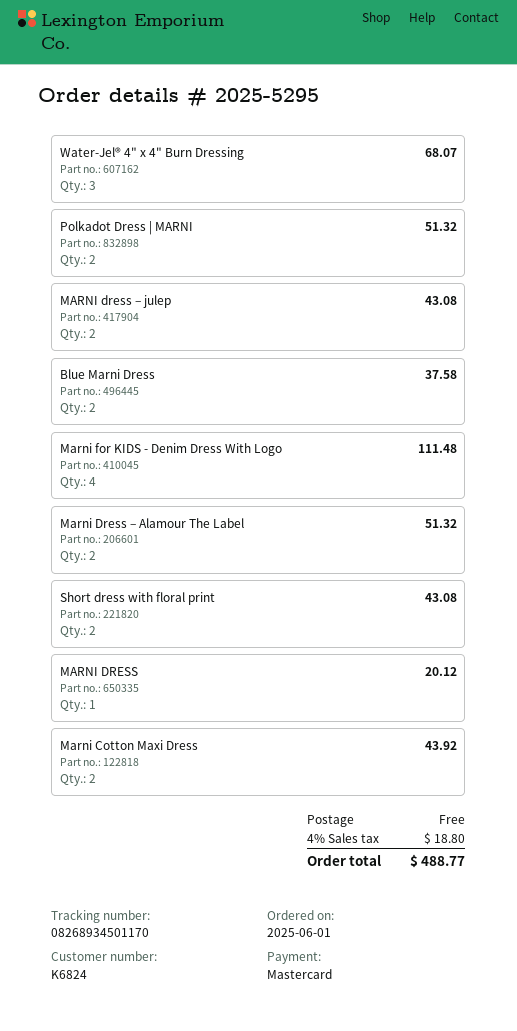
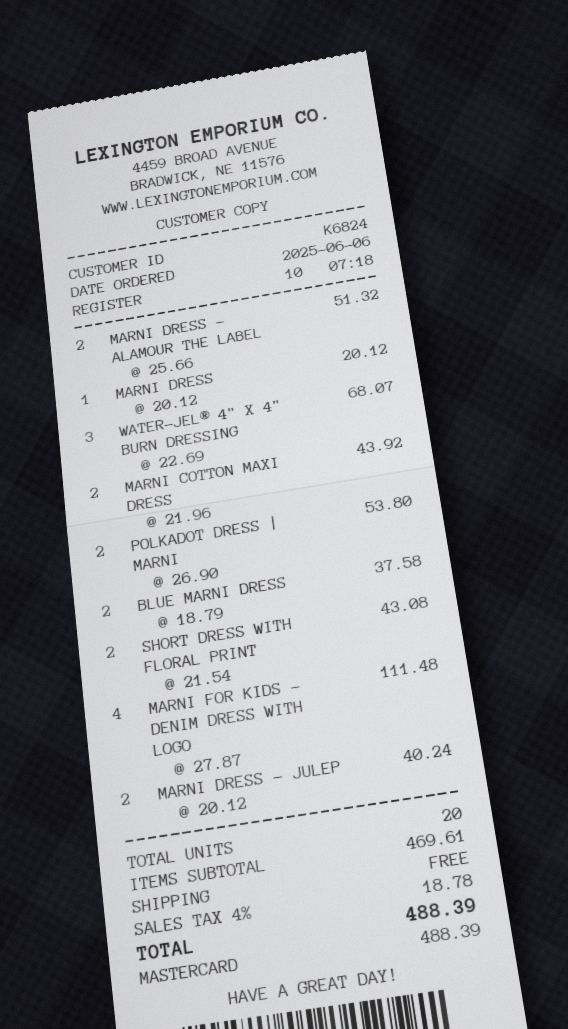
order date: 2025-06-01 -> 2025-06-06
Polkadot Dress | MARNI: 2 for 51.32 -> 2 for 53.80
MARNI dress – julep: 2 for 43.08 -> 2 for 40.24
tax: 4% = 18.80 -> 4% = 18.78
total: 488.77 -> 488.39

